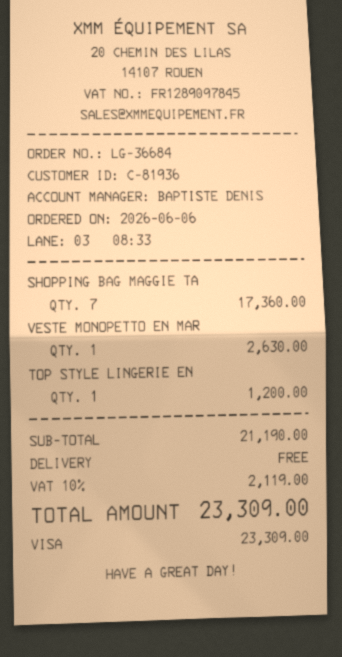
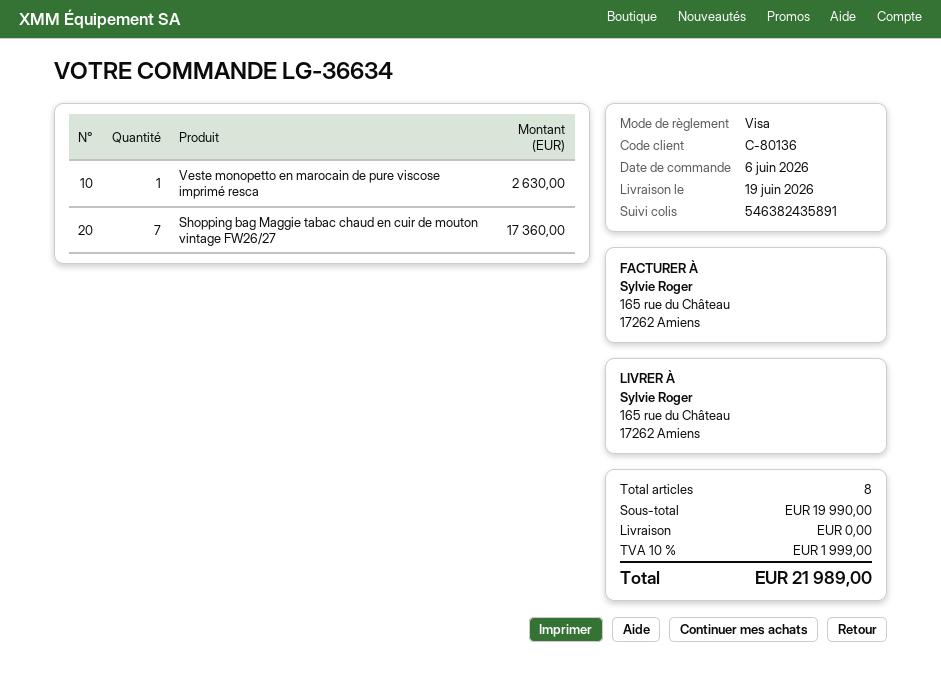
order number: LG-36684 -> LG-36634
customer number: C-81936 -> C-80136
TOP STYLE LINGERIE EN: 1 for 1200.00 -> none
subtotal: 21190.00 -> 19990.00
tax: 10% = 2119.00 -> 10% = 1999.00
total: 23309.00 -> 21989.00

